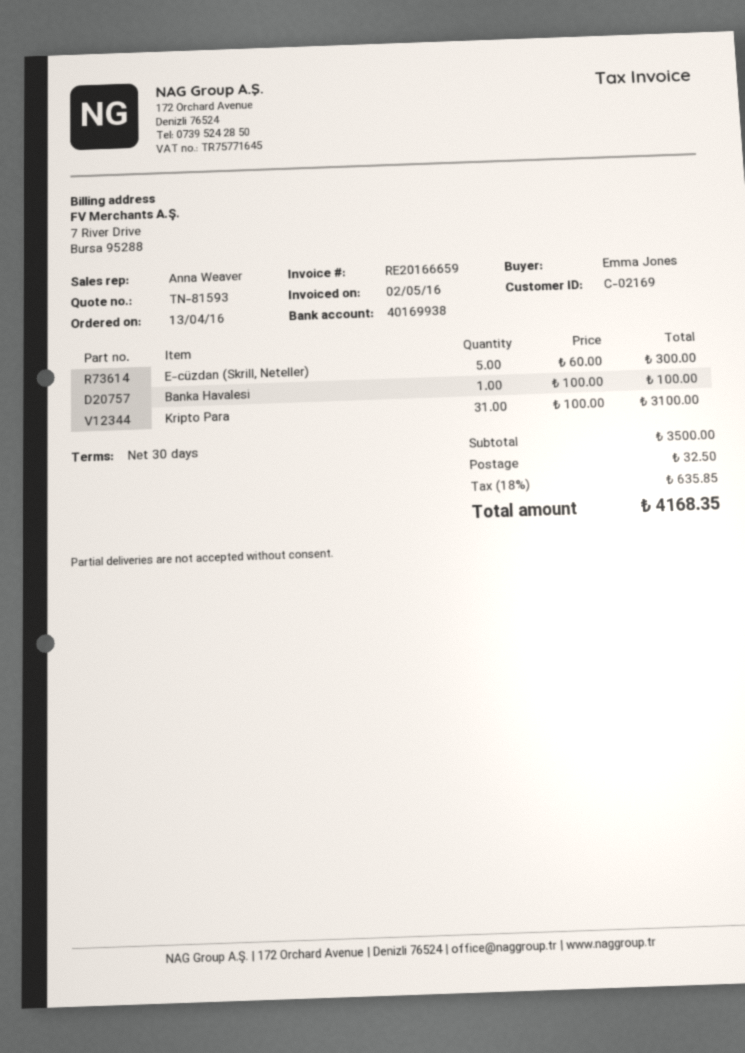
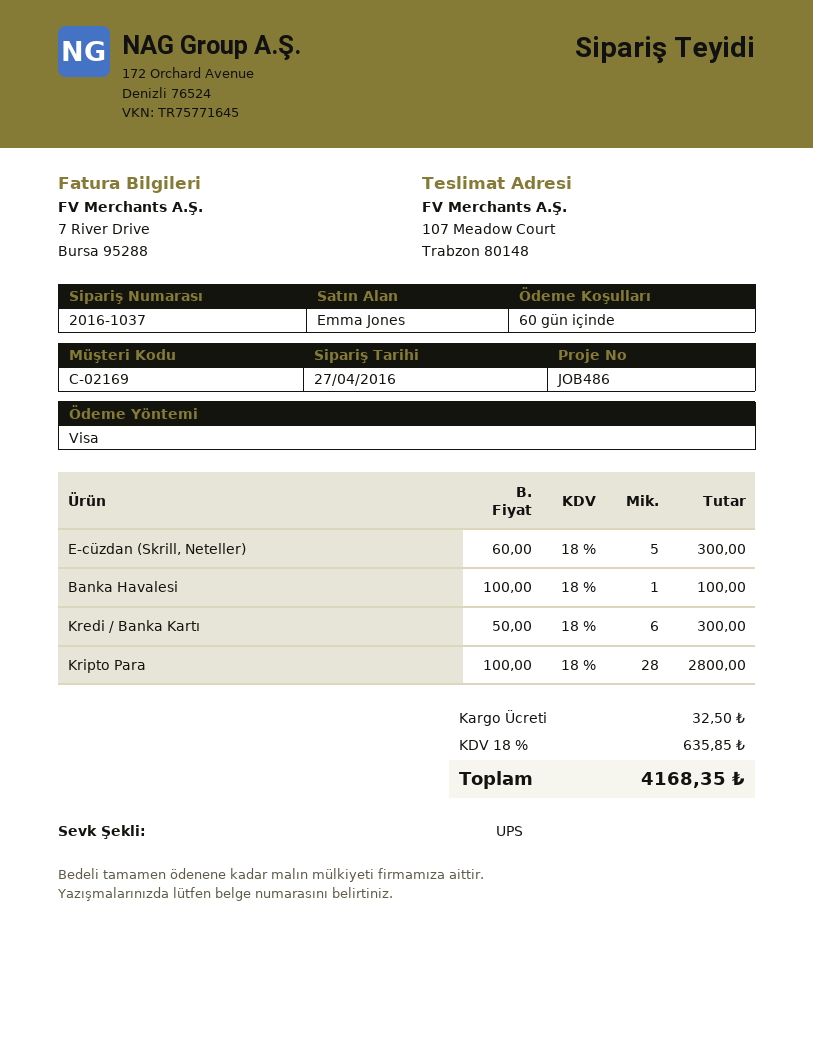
order date: 2016-04-13 -> 2016-04-27
payment terms: 30 days -> 60 days
Kripto Para: 31 x 100.00 = 3100.00 -> 28 x 100.00 = 2800.00
Kredi / Banka Kartı: none -> 6 x 50.00 = 300.00

